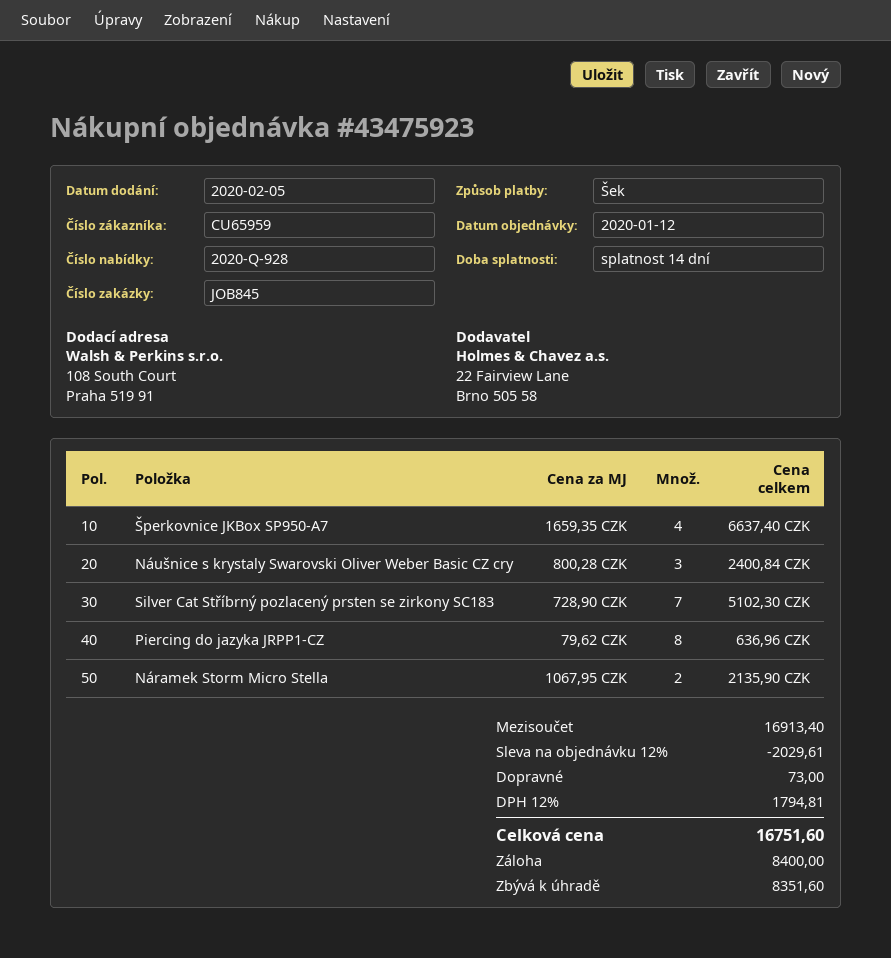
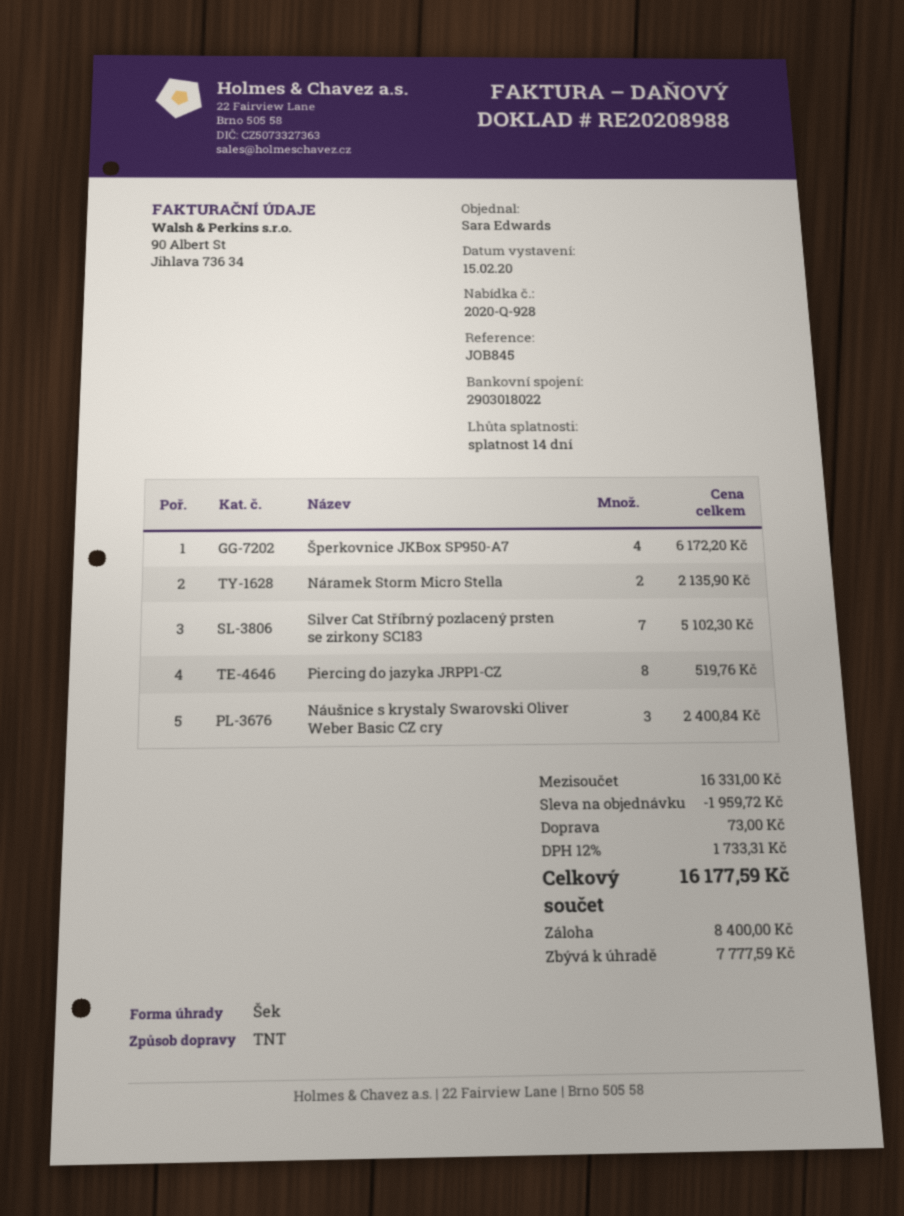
Šperkovnice JKBox SP950-A7: 4 for 6637.40 -> 4 for 6172.20
Piercing do jazyka JRPP1-CZ: 8 for 636.96 -> 8 for 519.76
subtotal: 16913.40 -> 16331.00
discount: 2029.61 -> 1959.72
tax: 12% = 1794.81 -> 12% = 1733.31
total: 16751.60 -> 16177.59
balance: 8351.60 -> 7777.59

